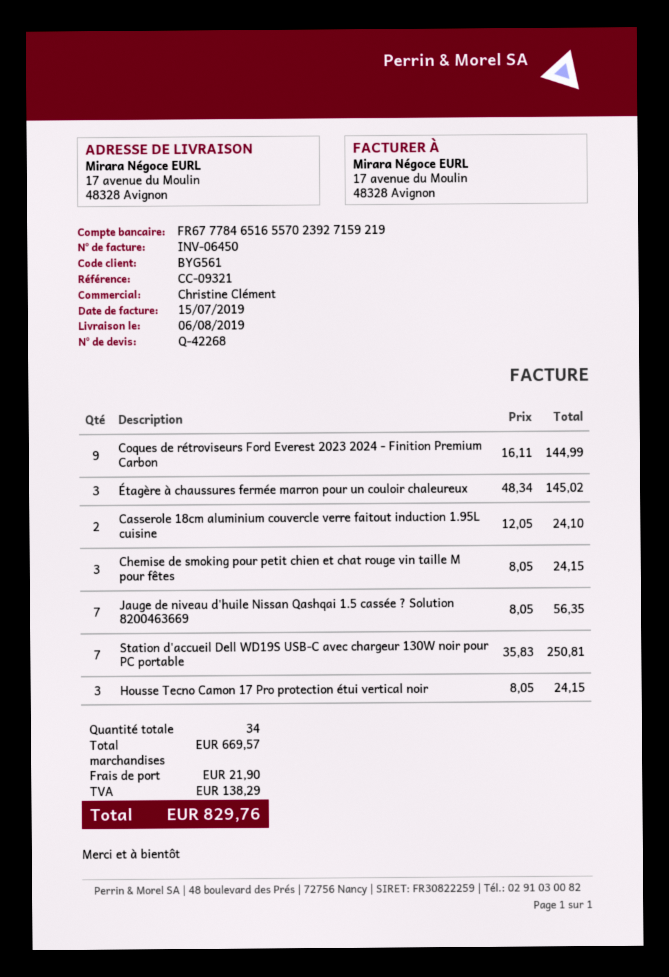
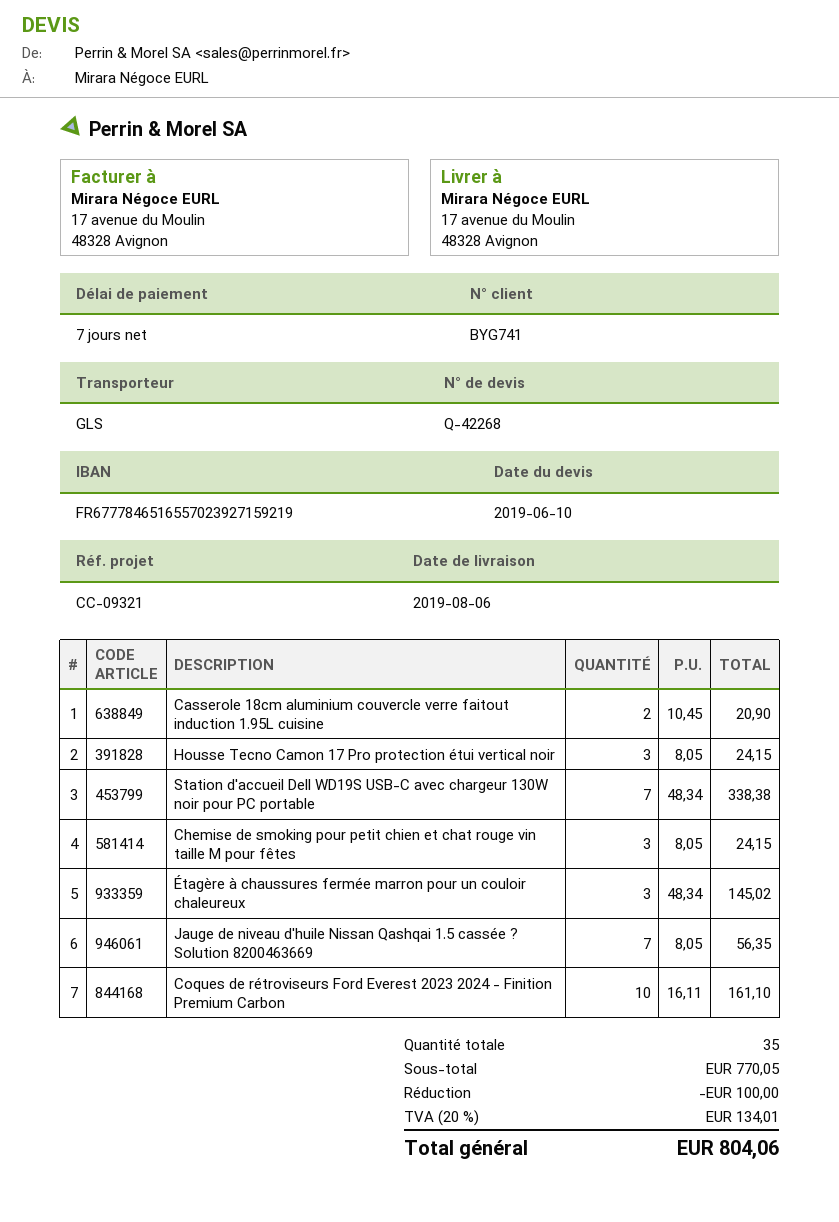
customer number: BYG561 -> BYG741
Coques de rétroviseurs Ford Everest 2023 2024 - Finition Premium Carbon: 9 x 16.11 = 144.99 -> 10 x 16.11 = 161.10
Casserole 18cm aluminium couvercle verre faitout induction 1.95L cuisine: 2 x 12.05 = 24.10 -> 2 x 10.45 = 20.90
Station d'accueil Dell WD19S USB-C avec chargeur 130W noir pour PC portable: 7 x 35.83 = 250.81 -> 7 x 48.34 = 338.38
total quantity: 34 -> 35
subtotal: 669.57 -> 770.05
discount: none -> 100.00
shipping: 21.90 -> none
tax: 138.29 -> 134.01
total: 829.76 -> 804.06

